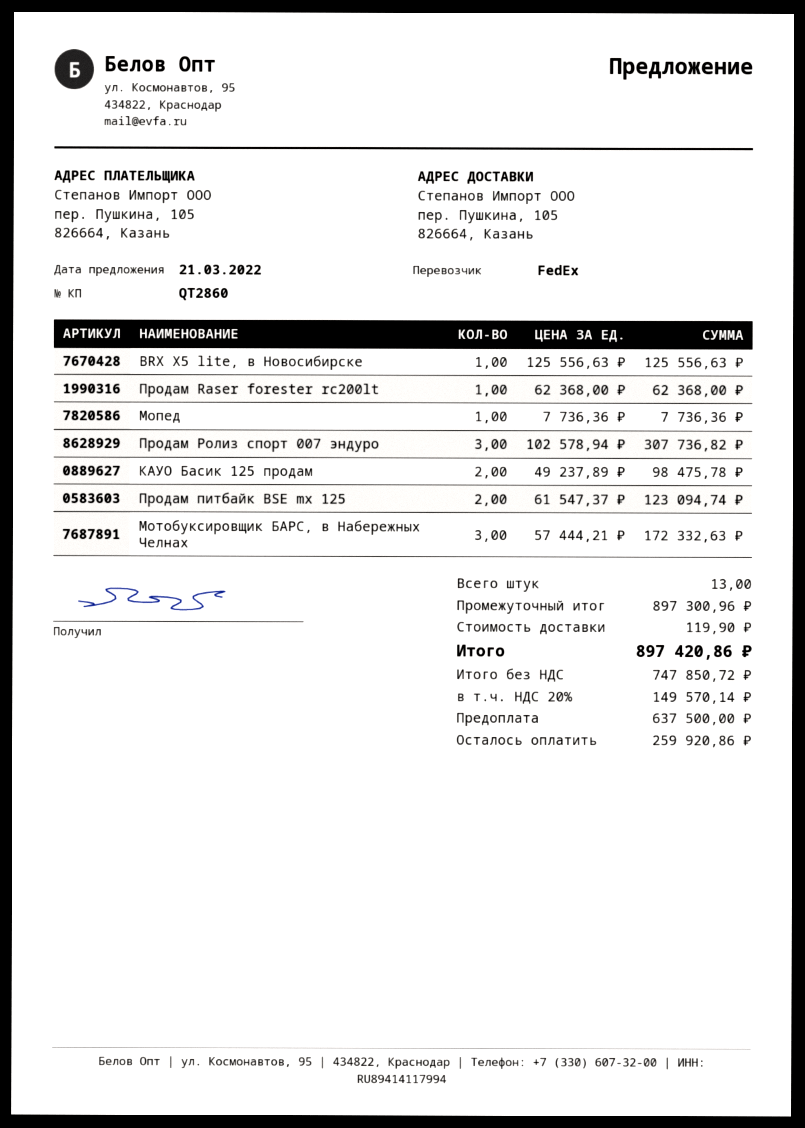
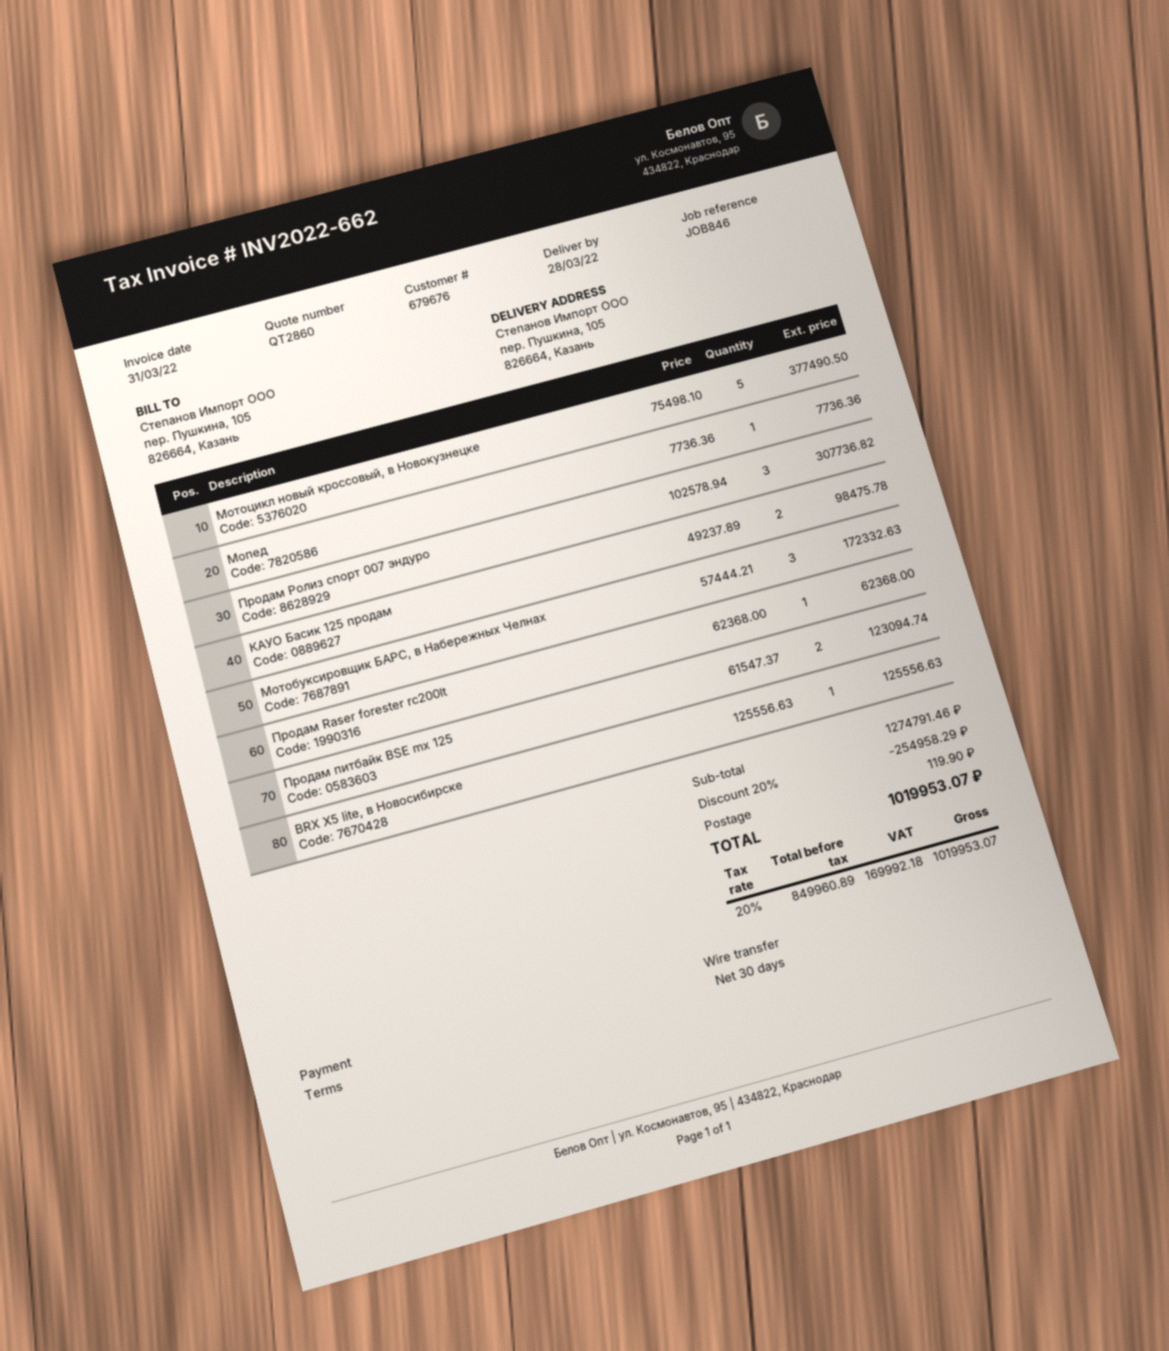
Мотоцикл новый кроссовый, в Новокузнецке: none -> 5 x 75498.10 = 377490.50
subtotal: 897300.96 -> 1274791.46
discount: none -> 20% = 254958.29
net: 747850.72 -> 849960.89
tax: 20% = 149570.14 -> 20% = 169992.18
total: 897420.86 -> 1019953.07

